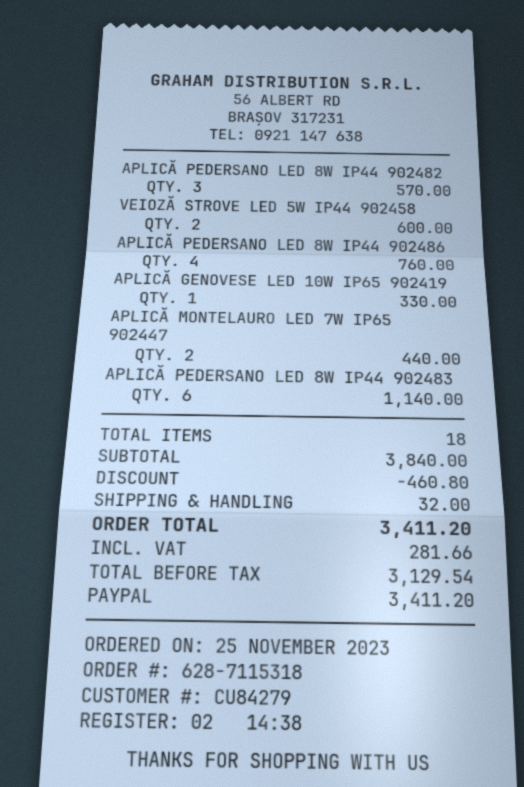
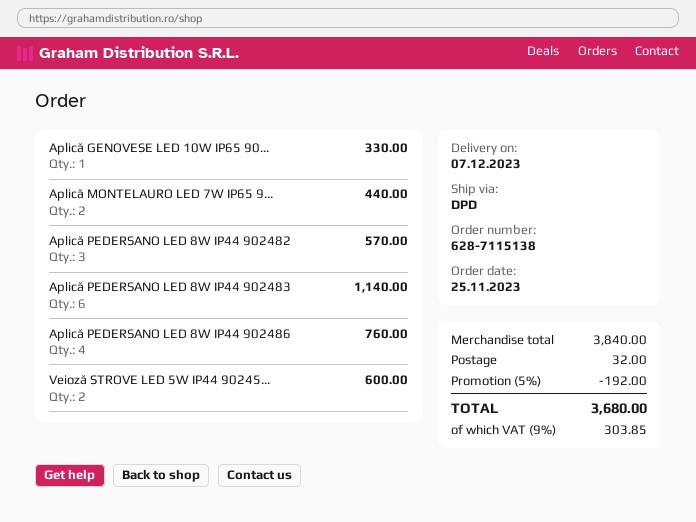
order number: 628-7115318 -> 628-7115138
discount: 460.80 -> 192.00
tax: 281.66 -> 303.85
total: 3411.20 -> 3680.00

